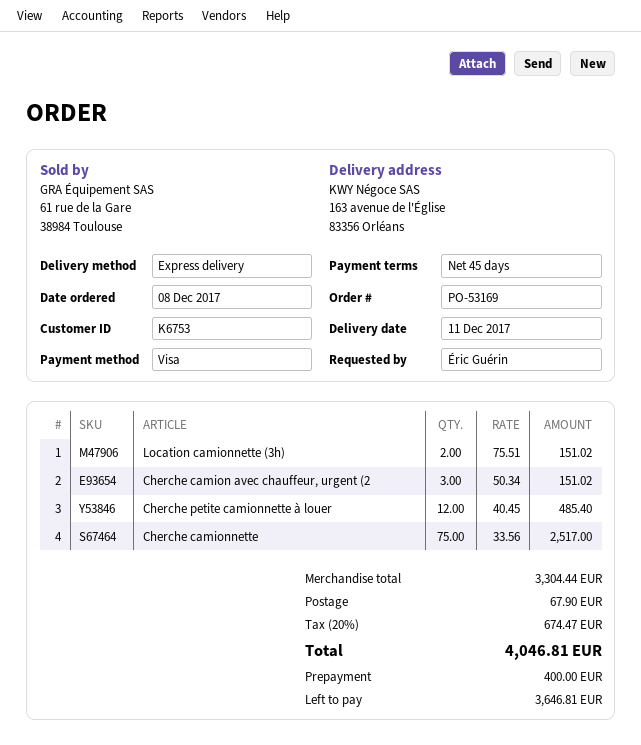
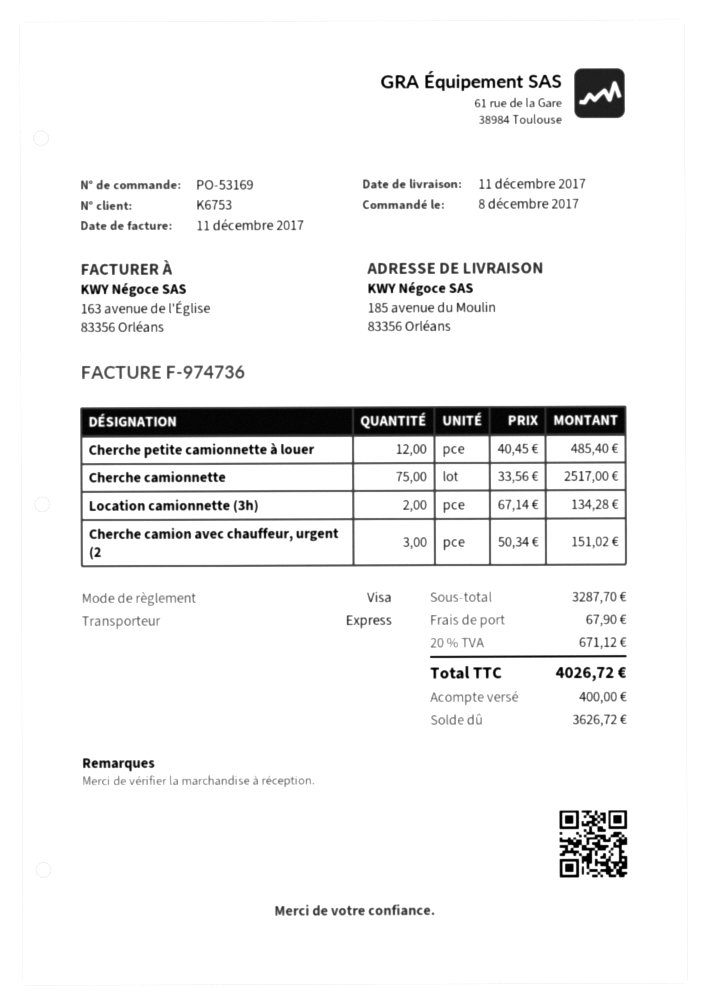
ship to: 163 avenue de l'Église, 83356 Orléans -> 185 avenue du Moulin, 83356 Orléans
Location camionnette (3h): 2 x 75.51 = 151.02 -> 2 x 67.14 = 134.28
subtotal: 3304.44 -> 3287.70
tax: 20% = 674.47 -> 20% = 671.12
total: 4046.81 -> 4026.72
balance: 3646.81 -> 3626.72

